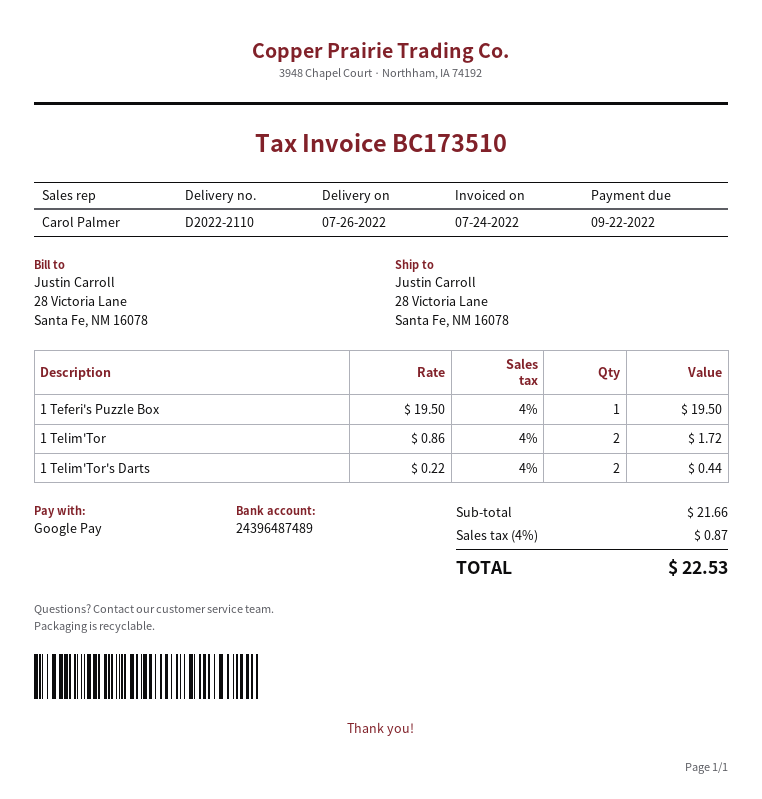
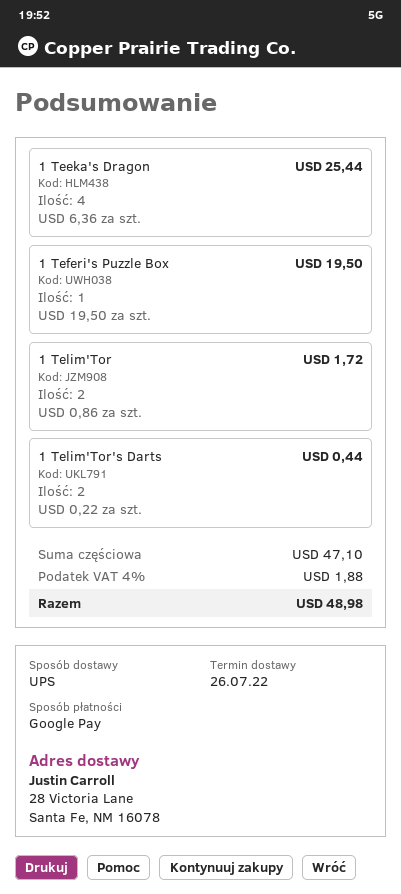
1 Teeka's Dragon: none -> 4 x 6.36 = 25.44
subtotal: 21.66 -> 47.10
tax: 4% = 0.87 -> 4% = 1.88
total: 22.53 -> 48.98

